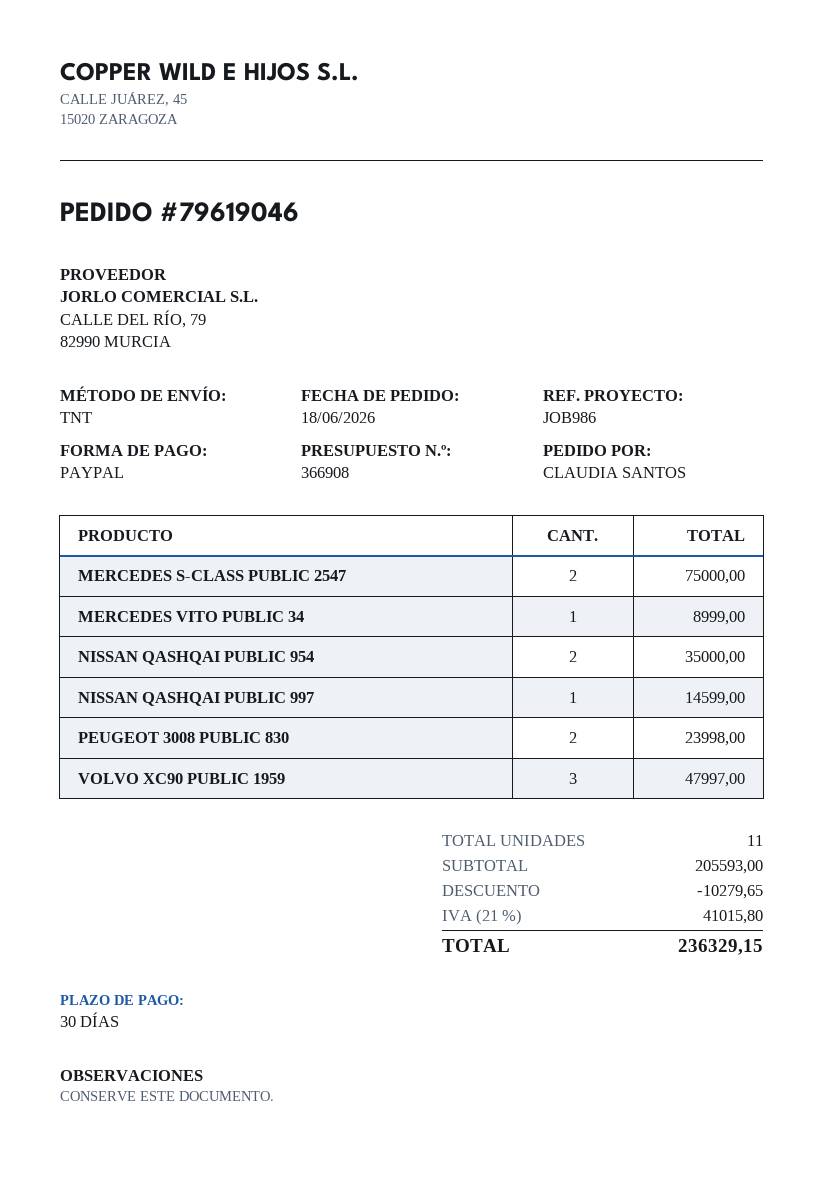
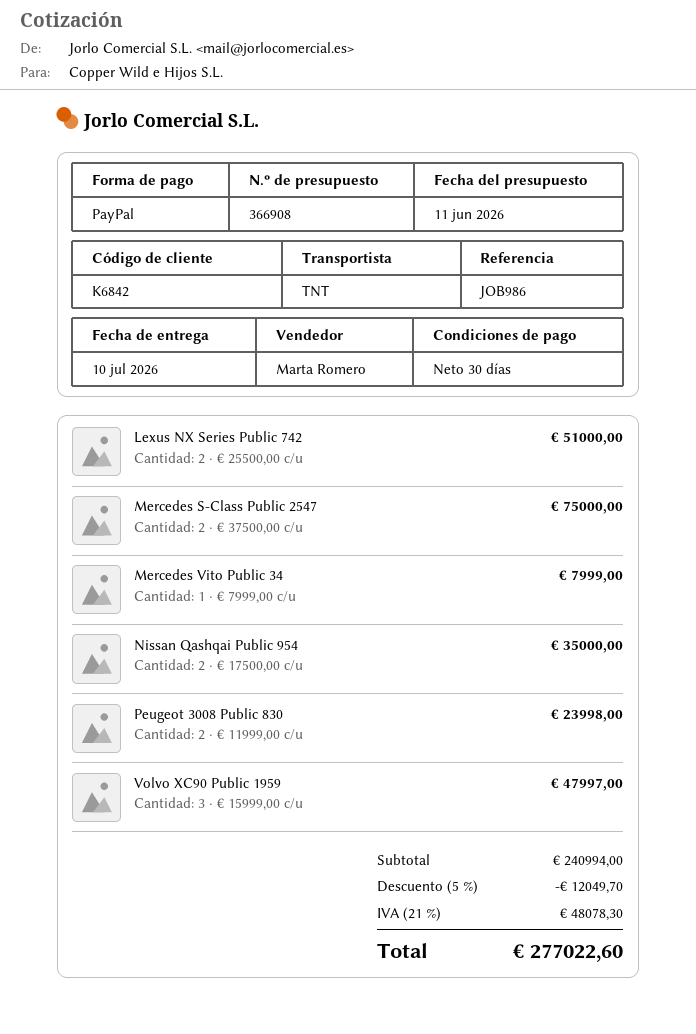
MERCEDES VITO PUBLIC 34: 1 for 8999.00 -> 1 for 7999.00
NISSAN QASHQAI PUBLIC 997: 1 for 14599.00 -> none
Lexus NX Series Public 742: none -> 2 for 51000.00
subtotal: 205593.00 -> 240994.00
discount: 10279.65 -> 12049.70
tax: 21% = 41015.80 -> 21% = 48078.30
total: 236329.15 -> 277022.60

